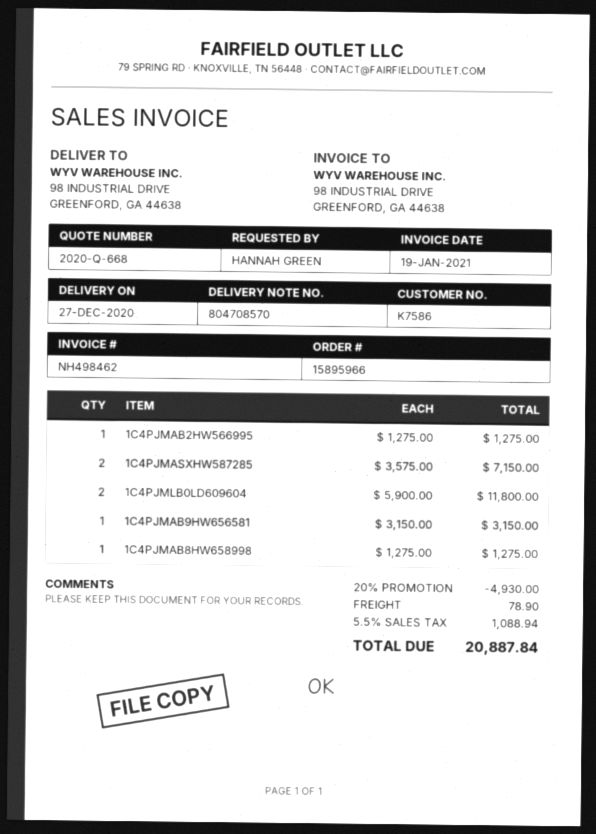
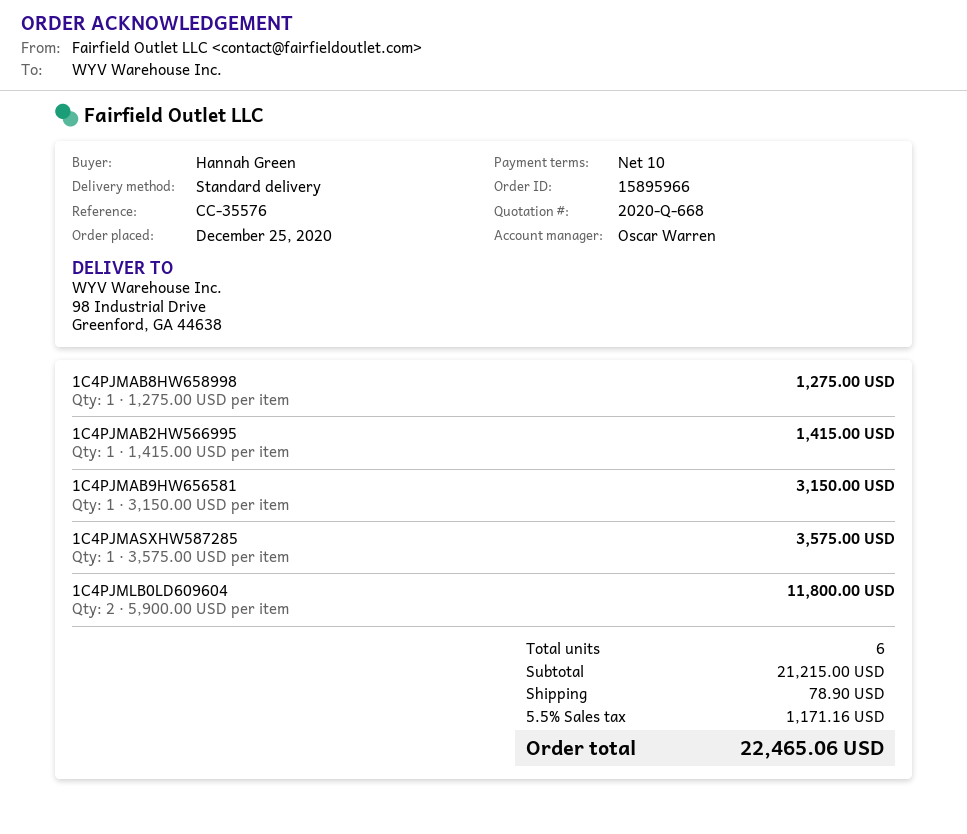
1C4PJMAB2HW566995: 1 x 1275.00 = 1275.00 -> 1 x 1415.00 = 1415.00
1C4PJMASXHW587285: 2 x 3575.00 = 7150.00 -> 1 x 3575.00 = 3575.00
discount: 20% = 4930.00 -> none
tax: 5.5% = 1088.94 -> 5.5% = 1171.16
total: 20887.84 -> 22465.06

